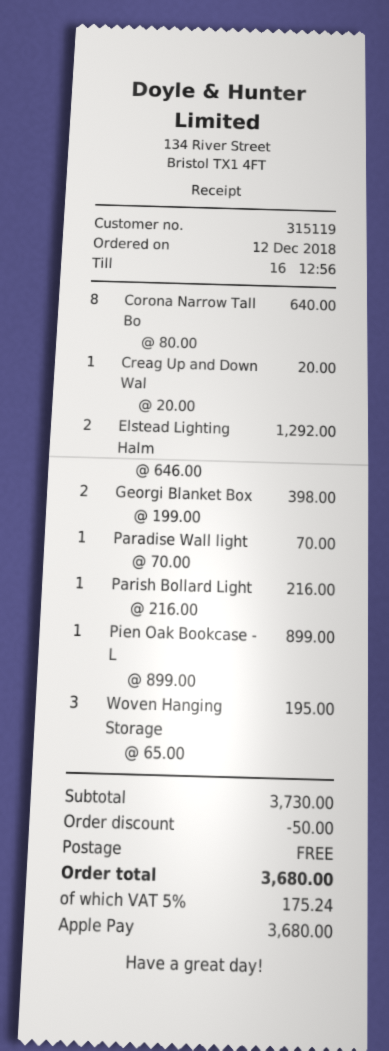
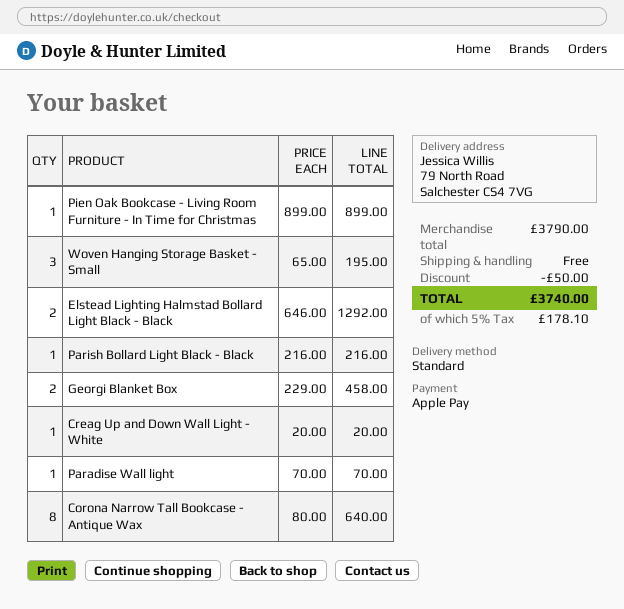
Georgi Blanket Box: 2 x 199.00 = 398.00 -> 2 x 229.00 = 458.00
subtotal: 3730.00 -> 3790.00
tax: 5% = 175.24 -> 5% = 178.10
total: 3680.00 -> 3740.00

